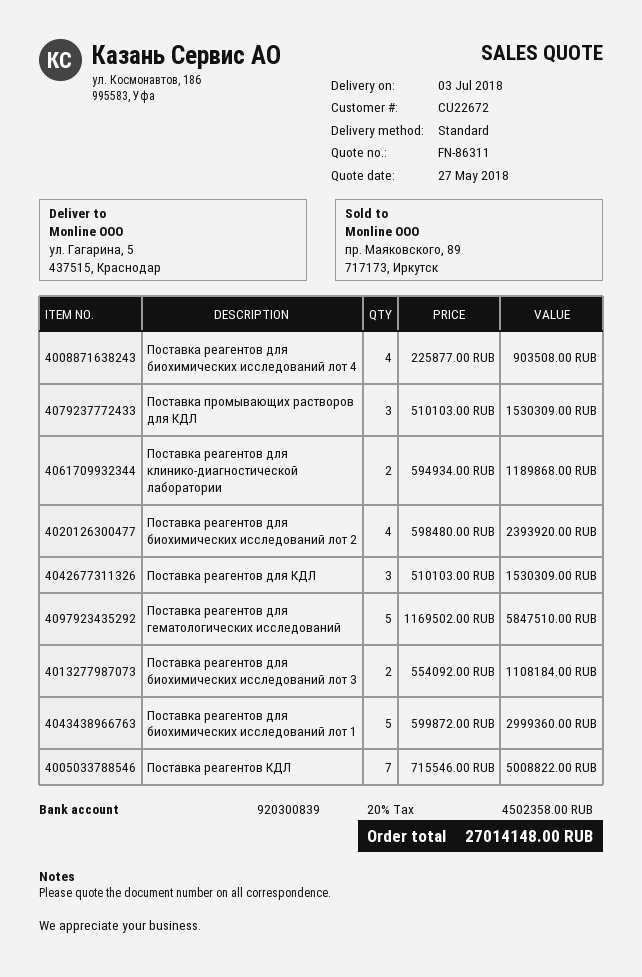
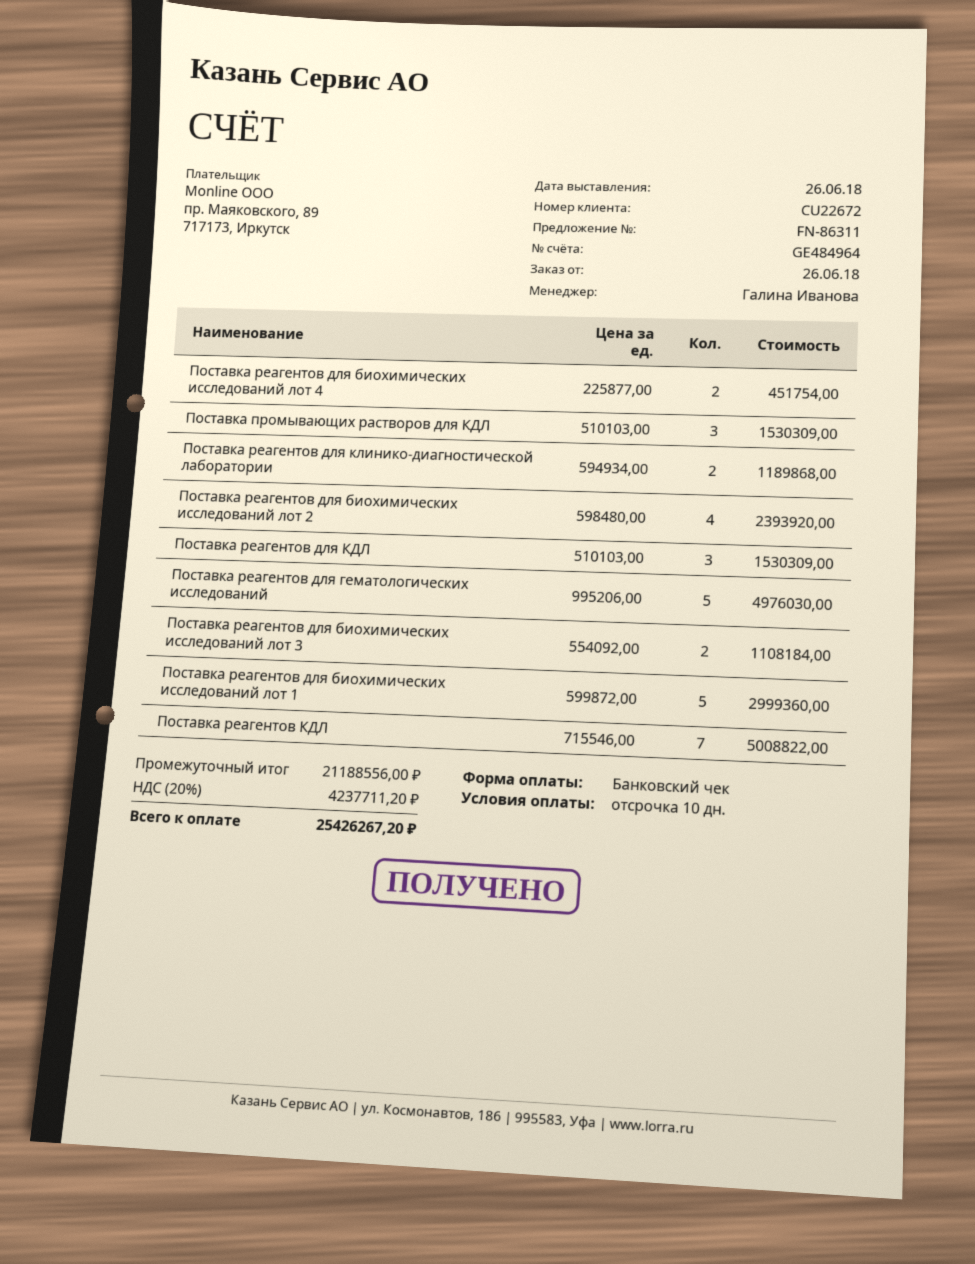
Поставка реагентов для биохимических исследований лот 4: 4 x 225877.00 = 903508.00 -> 2 x 225877.00 = 451754.00
Поставка реагентов для гематологических исследований: 5 x 1169502.00 = 5847510.00 -> 5 x 995206.00 = 4976030.00
tax: 20% = 4502358.00 -> 20% = 4237711.20
total: 27014148.00 -> 25426267.20

